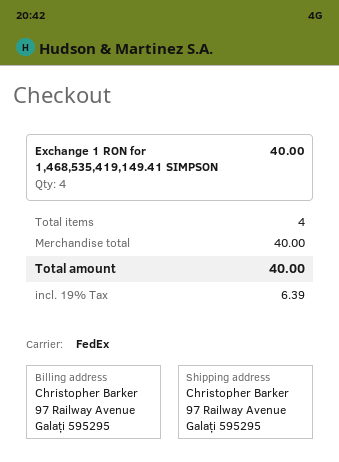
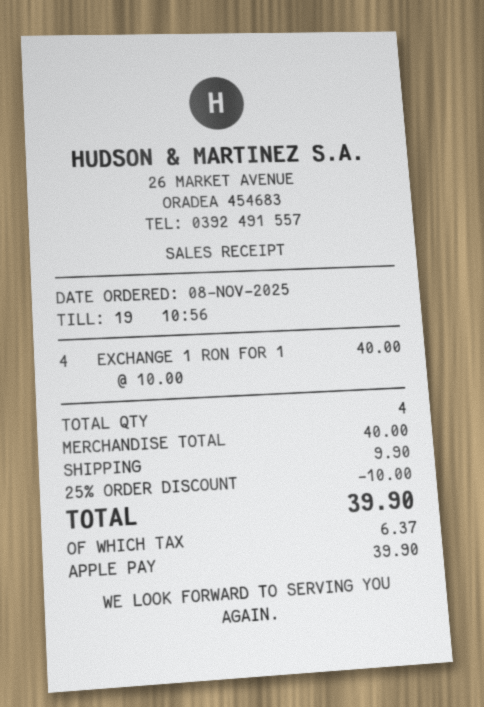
discount: none -> 25% = 10.00
shipping: none -> 9.90
tax: 6.39 -> 6.37
total: 40.00 -> 39.90

